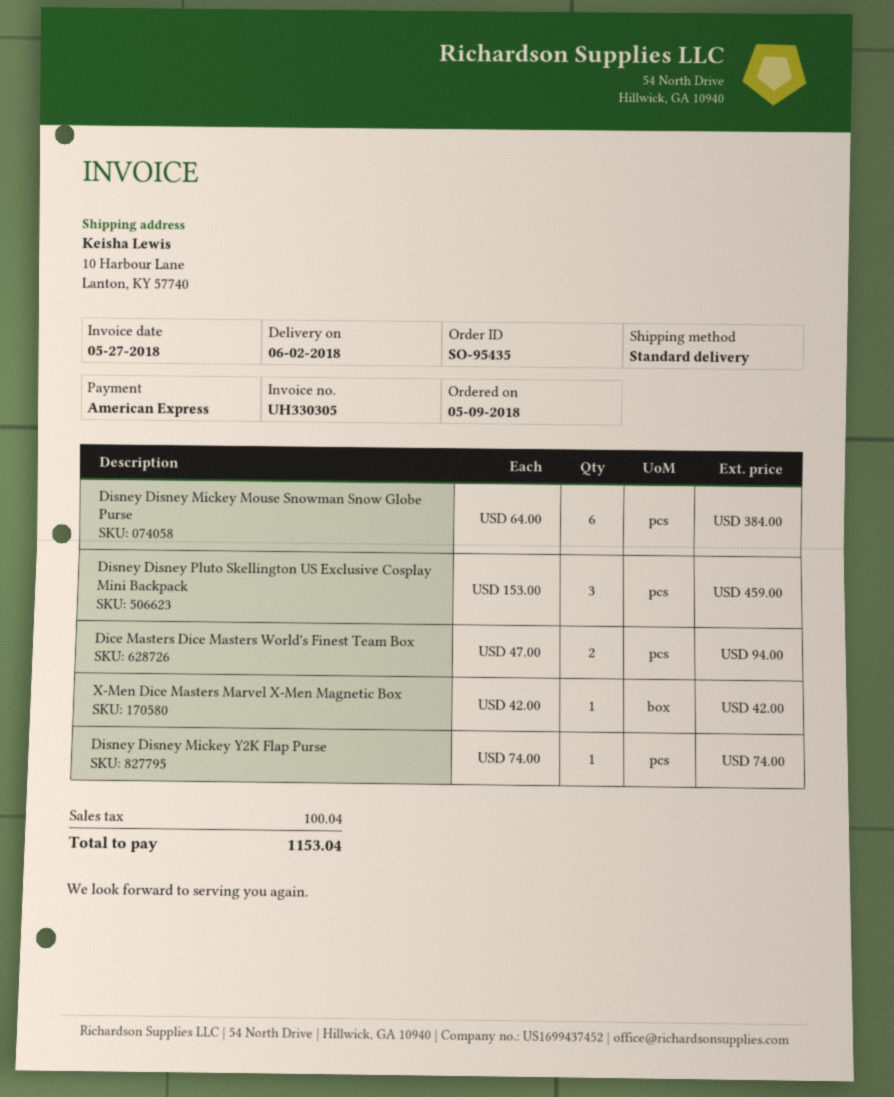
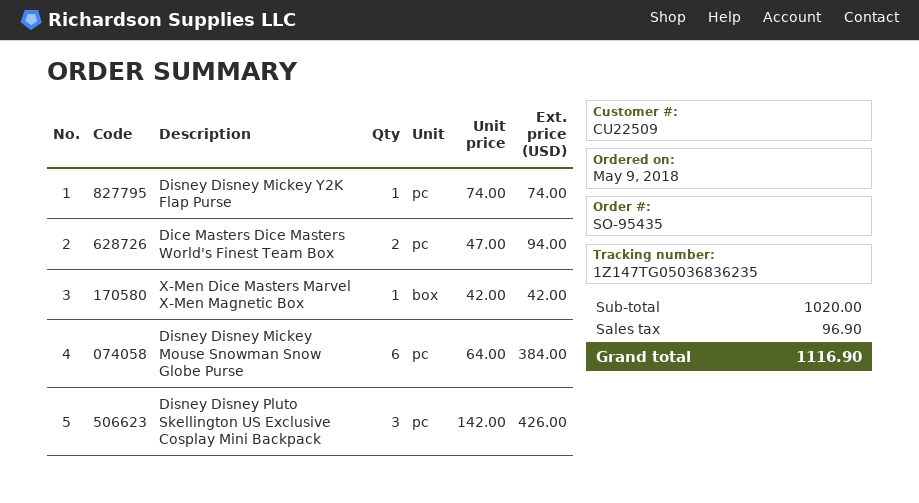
Disney Disney Pluto Skellington US Exclusive Cosplay Mini Backpack: 3 x 153.00 = 459.00 -> 3 x 142.00 = 426.00
tax: 100.04 -> 96.90
total: 1153.04 -> 1116.90

